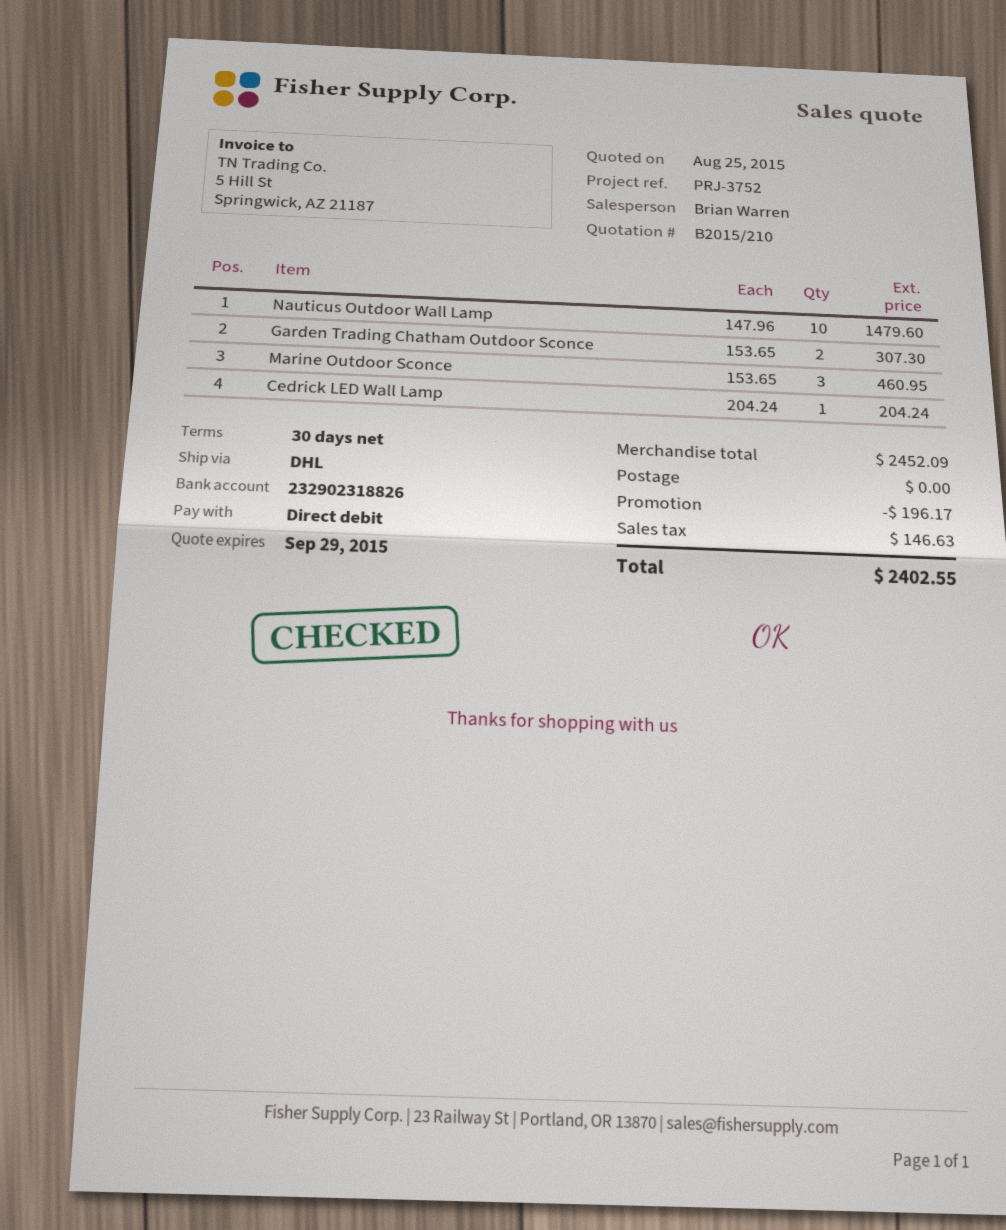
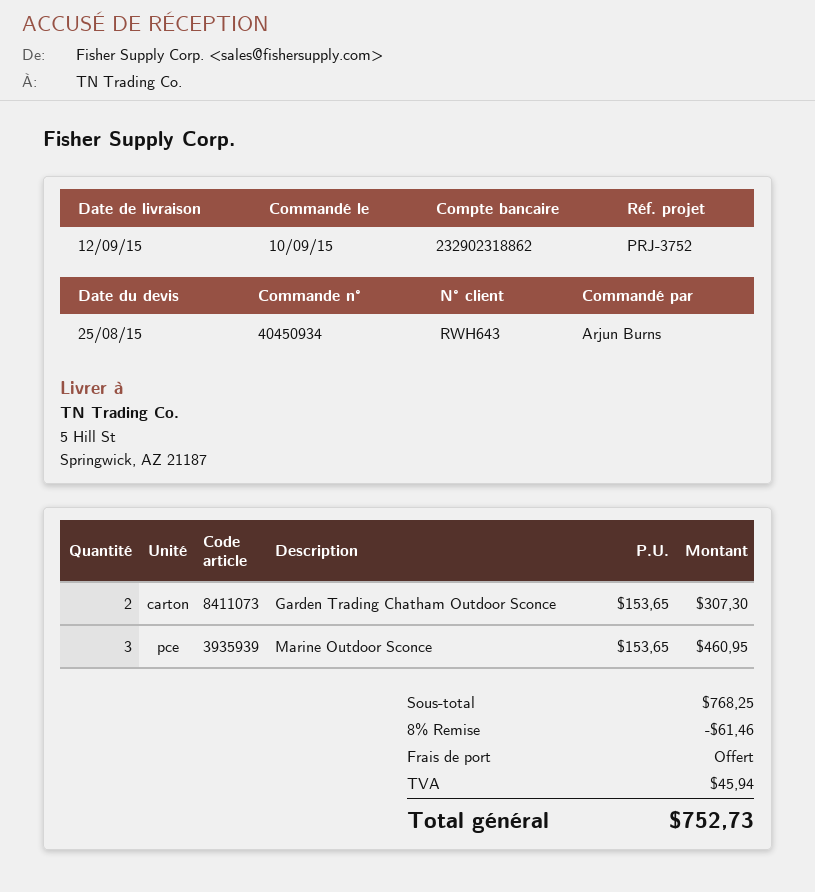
bank account: 232902318826 -> 232902318862
Nauticus Outdoor Wall Lamp: 10 x 147.96 = 1479.60 -> none
Cedrick LED Wall Lamp: 1 x 204.24 = 204.24 -> none
subtotal: 2452.09 -> 768.25
discount: 196.17 -> 61.46
tax: 146.63 -> 45.94
total: 2402.55 -> 752.73

